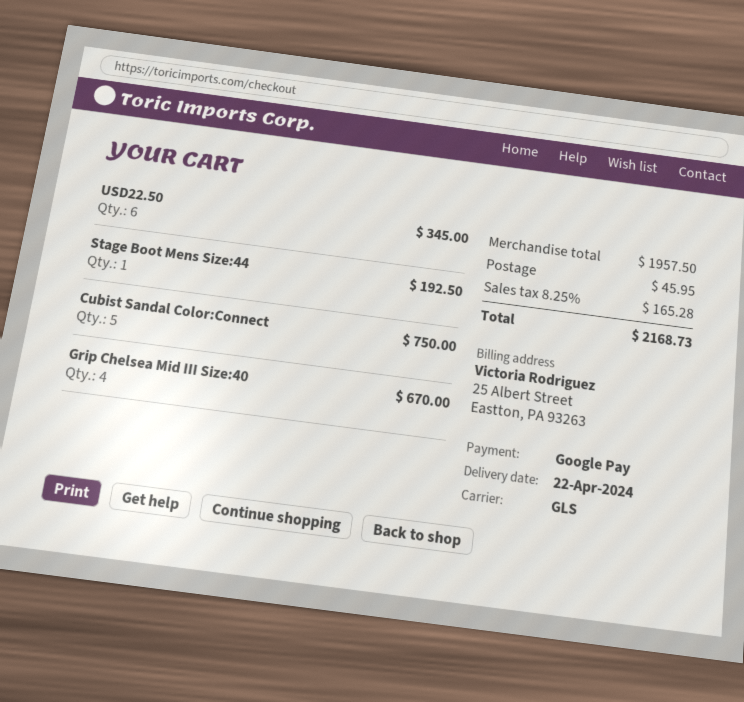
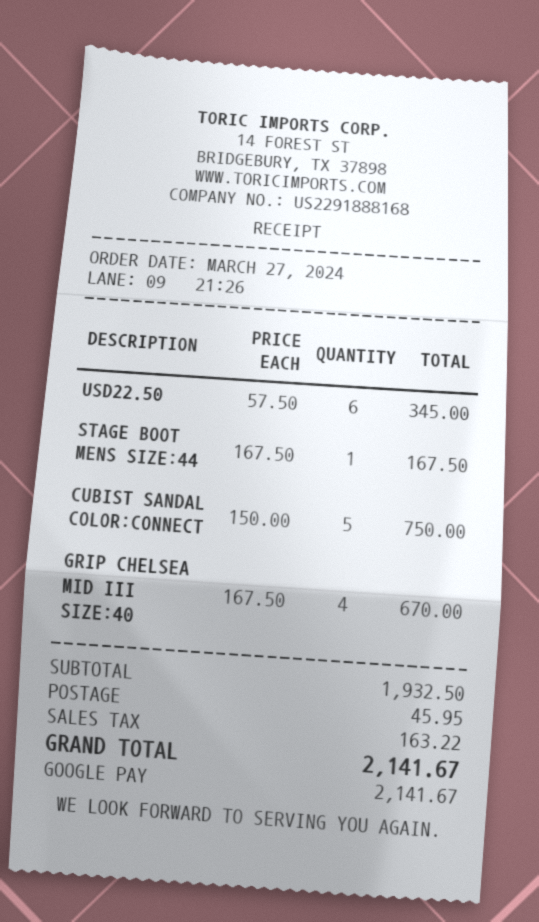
Stage Boot Mens Size:44: 1 for 192.50 -> 1 for 167.50
subtotal: 1957.50 -> 1932.50
tax: 165.28 -> 163.22
total: 2168.73 -> 2141.67

